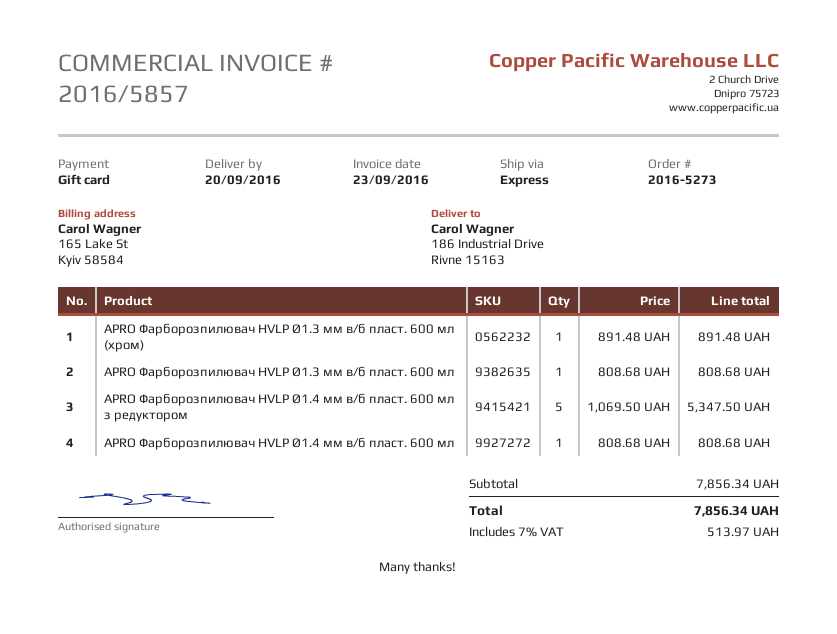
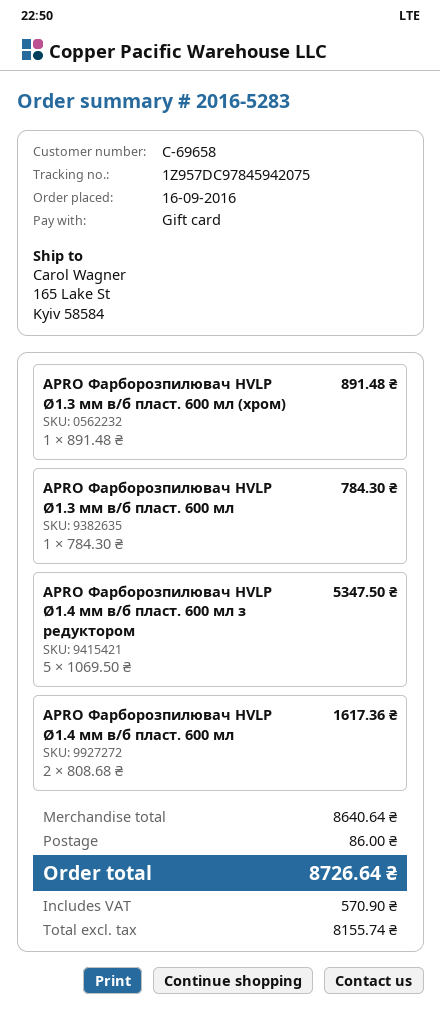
order number: 2016-5273 -> 2016-5283
ship to: 186 Industrial Drive, Rivne 15163 -> 165 Lake St, Kyiv 58584
APRO Фарборозпилювач HVLP Ø1.3 мм в/б пласт. 600 мл: 1 x 808.68 = 808.68 -> 1 x 784.30 = 784.30
APRO Фарборозпилювач HVLP Ø1.4 мм в/б пласт. 600 мл: 1 x 808.68 = 808.68 -> 2 x 808.68 = 1617.36
subtotal: 7856.34 -> 8640.64
shipping: none -> 86.00
tax: 513.97 -> 570.90
total: 7856.34 -> 8726.64

